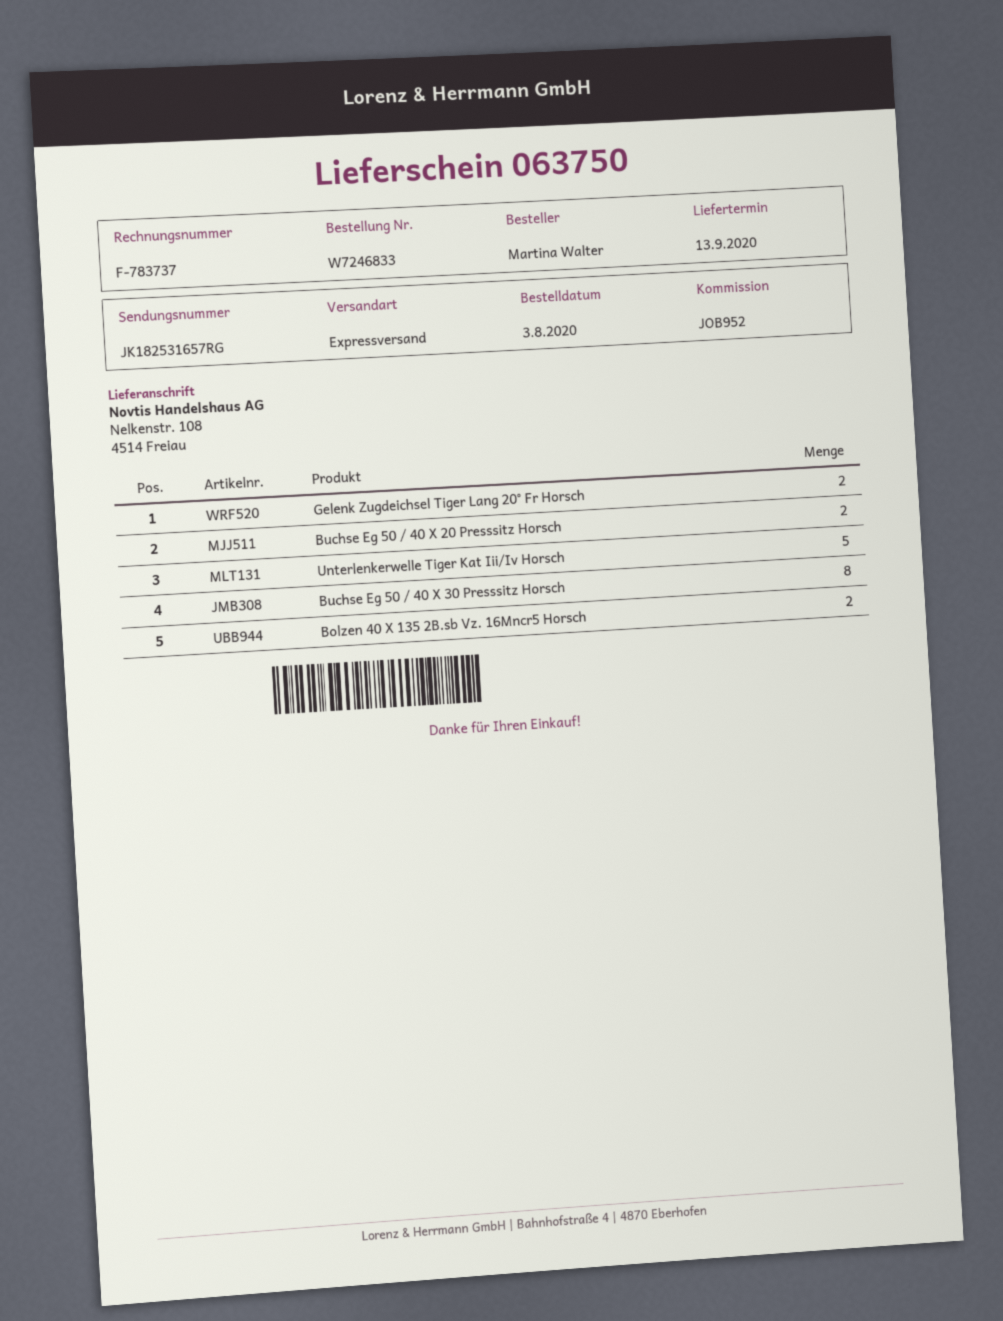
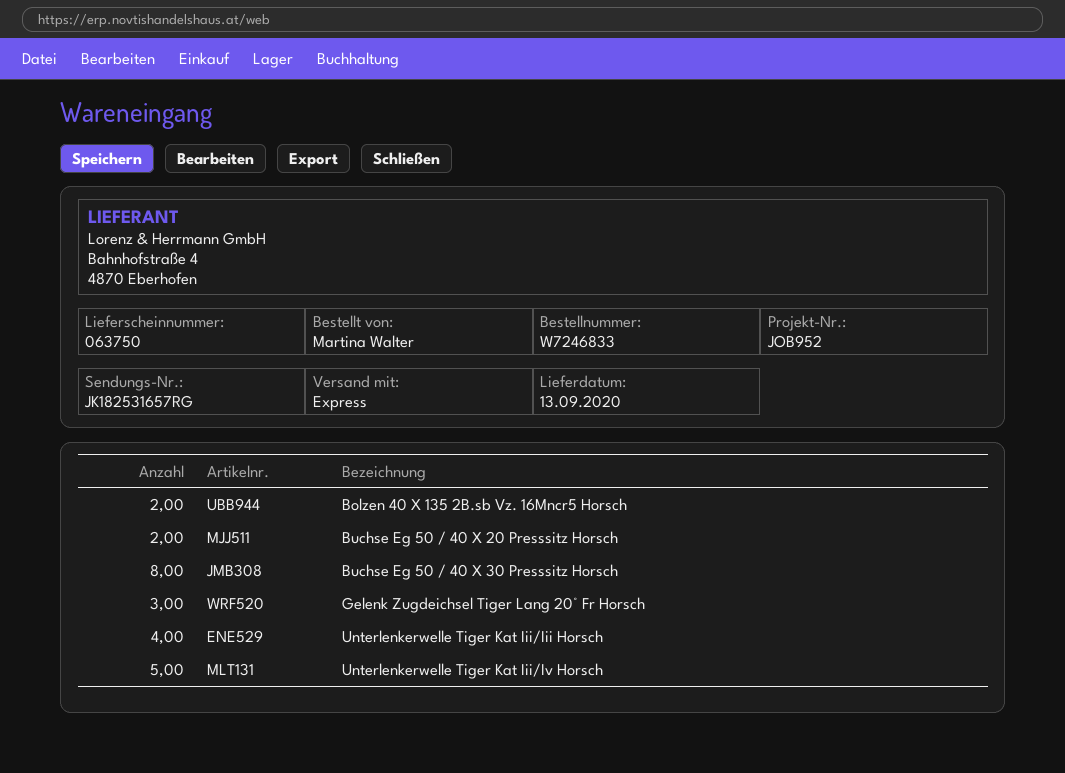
Gelenk Zugdeichsel Tiger Lang 20° Fr Horsch: 2 -> 3
Unterlenkerwelle Tiger Kat Iii/Iii Horsch: none -> 4

